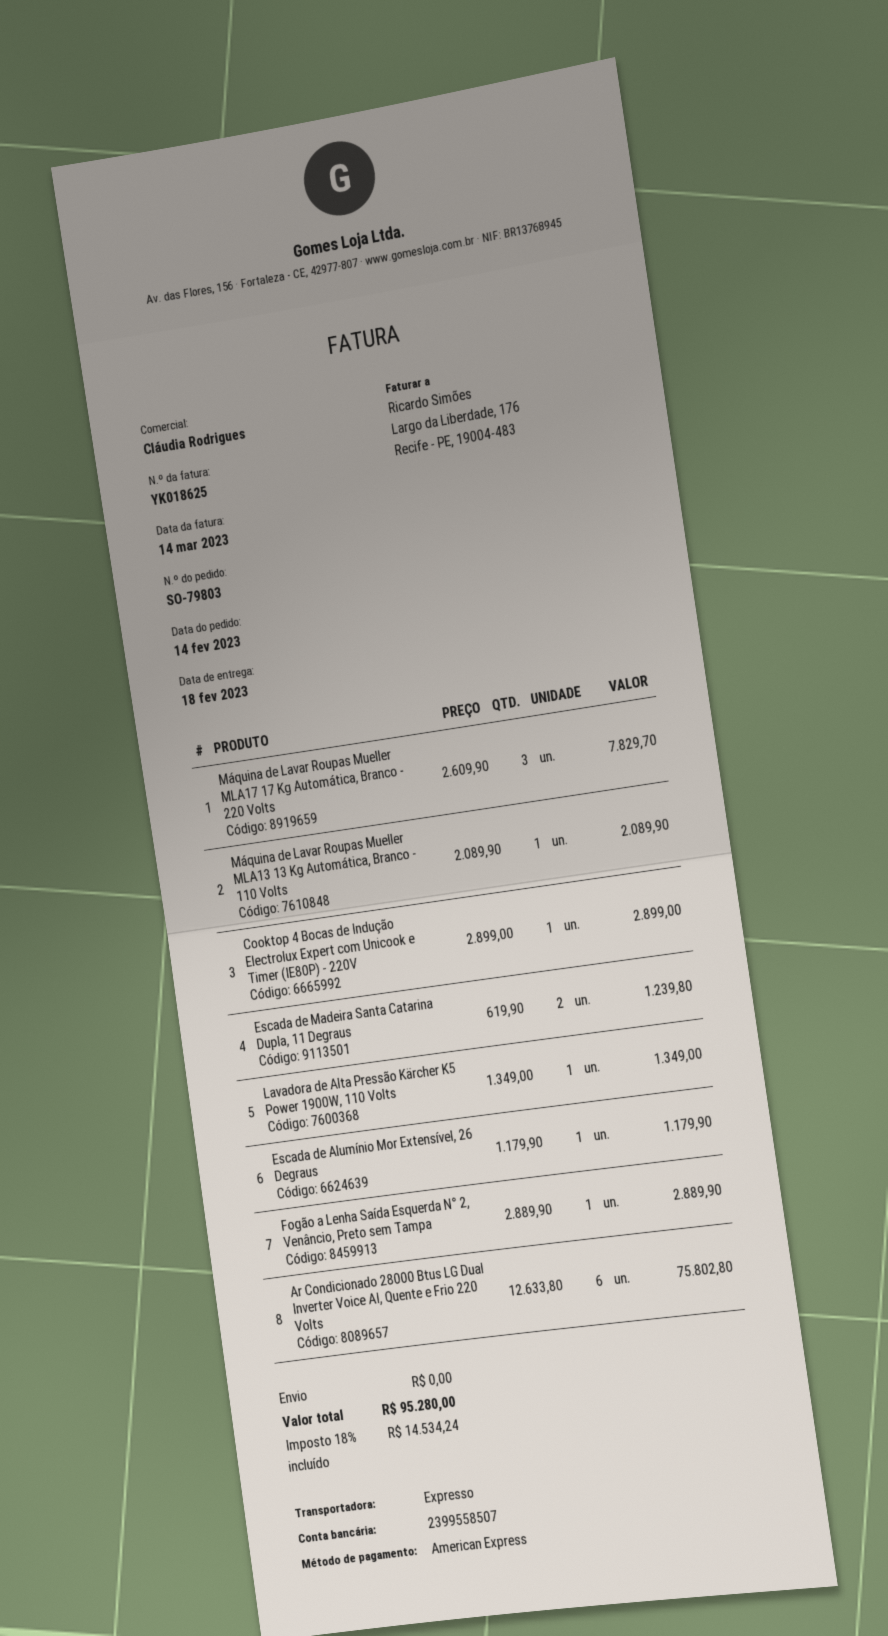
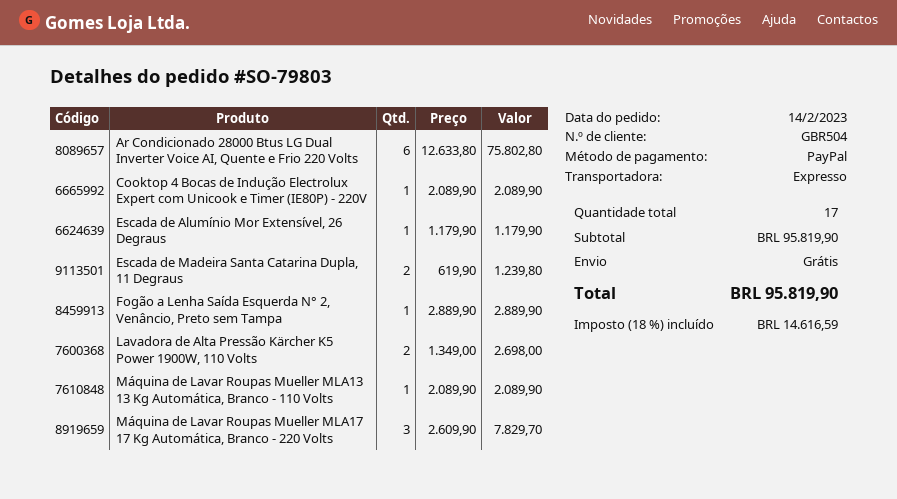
payment method: American Express -> PayPal
Cooktop 4 Bocas de Indução Electrolux Expert com Unicook e Timer (IE80P) - 220V: 1 x 2899.00 = 2899.00 -> 1 x 2089.90 = 2089.90
Lavadora de Alta Pressão Kärcher K5 Power 1900W, 110 Volts: 1 x 1349.00 = 1349.00 -> 2 x 1349.00 = 2698.00
tax: 18% = 14534.24 -> 18% = 14616.59
total: 95280.00 -> 95819.90

